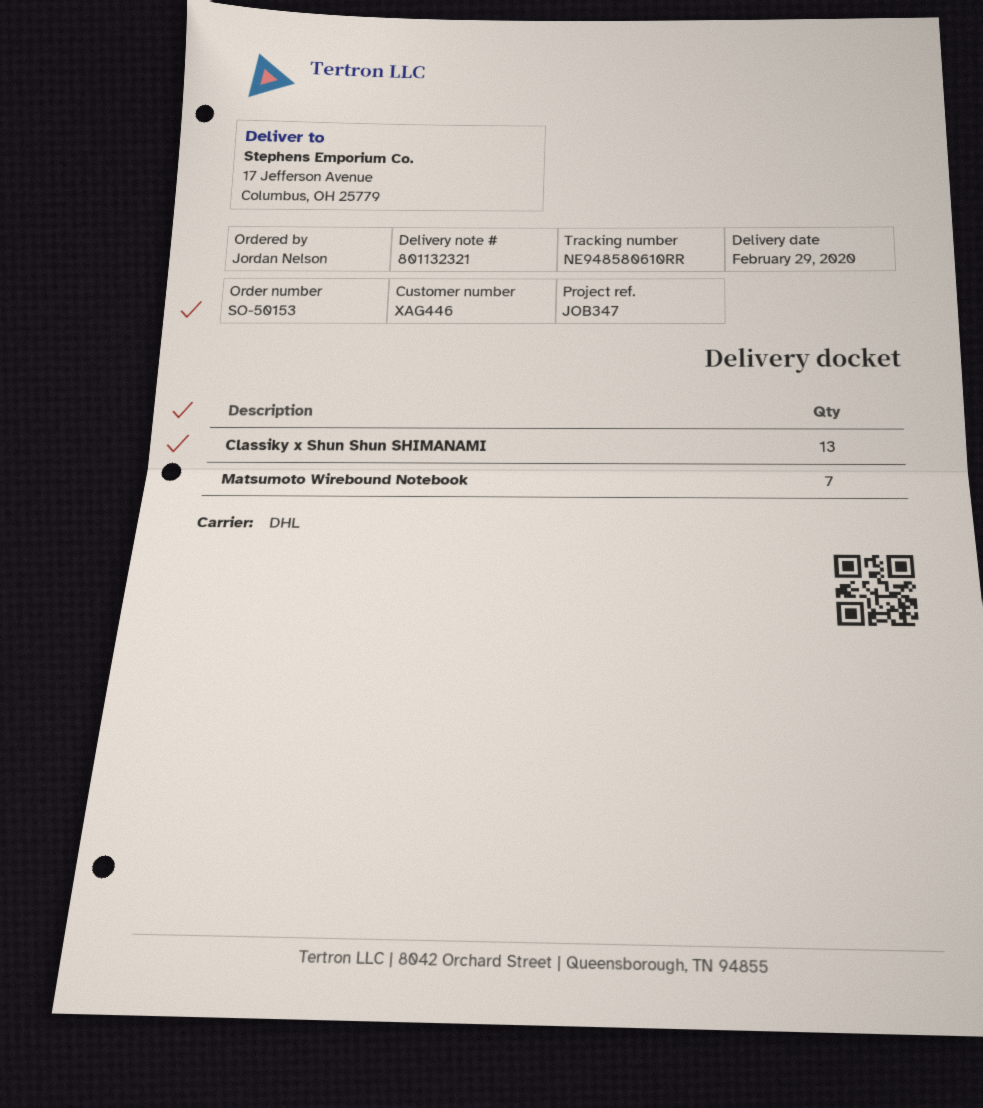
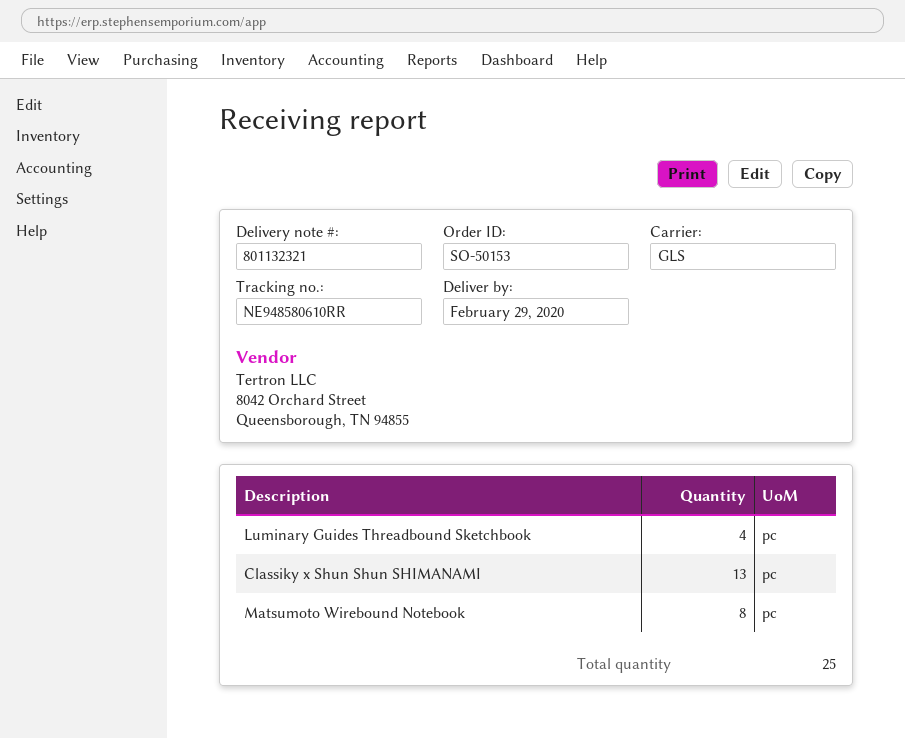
shipping method: DHL -> GLS
Matsumoto Wirebound Notebook: 7 -> 8
Luminary Guides Threadbound Sketchbook: none -> 4

